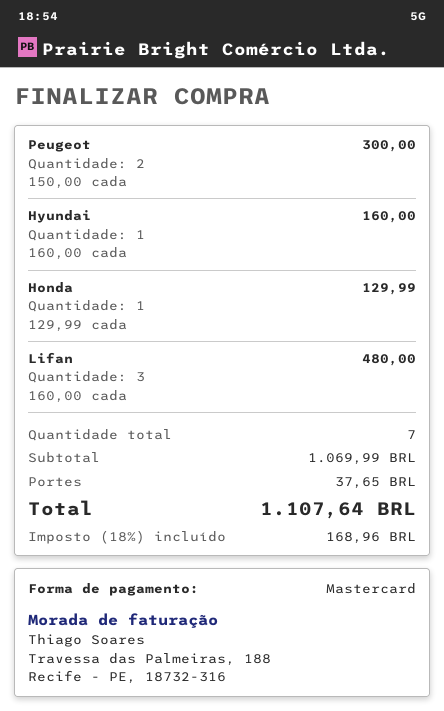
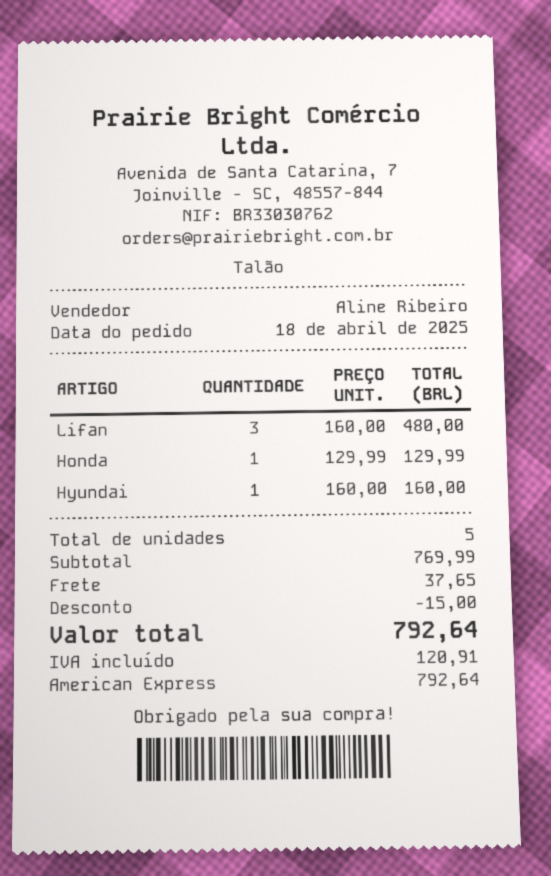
payment method: Mastercard -> American Express
Peugeot: 2 x 150.00 = 300.00 -> none
total quantity: 7 -> 5
subtotal: 1069.99 -> 769.99
discount: none -> 15.00
tax: 168.96 -> 120.91
total: 1107.64 -> 792.64

